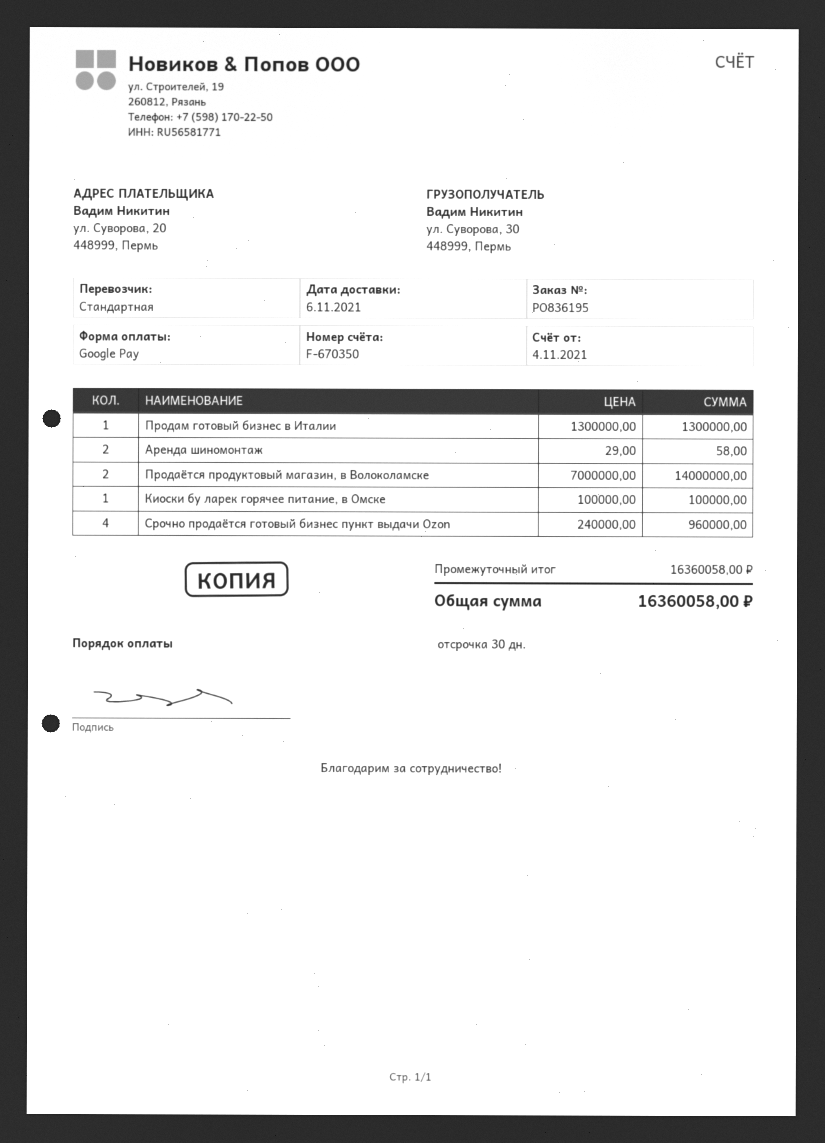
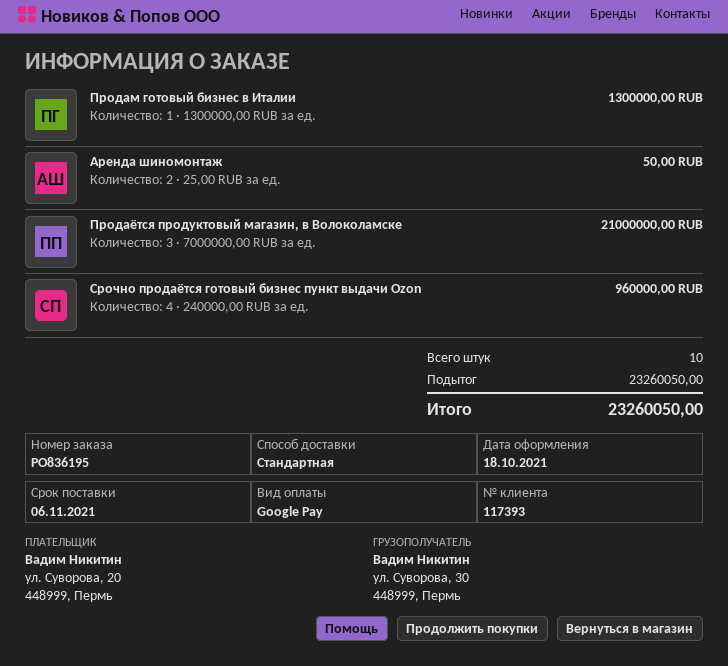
Аренда шиномонтаж: 2 x 29.00 = 58.00 -> 2 x 25.00 = 50.00
Продаётся продуктовый магазин, в Волоколамске: 2 x 7000000.00 = 14000000.00 -> 3 x 7000000.00 = 21000000.00
Киоски бу ларек горячее питание, в Омске: 1 x 100000.00 = 100000.00 -> none
subtotal: 16360058.00 -> 23260050.00
total: 16360058.00 -> 23260050.00

